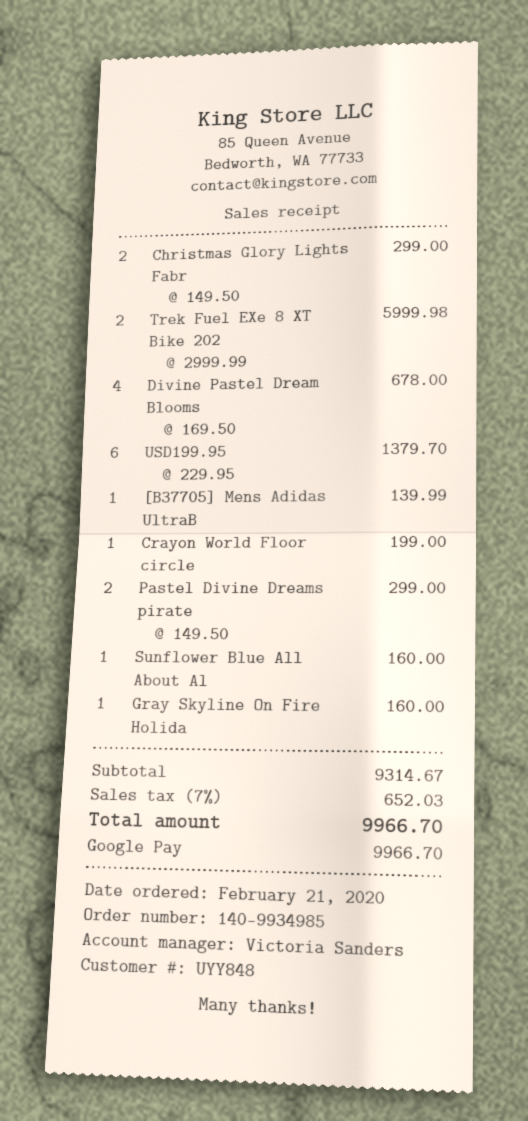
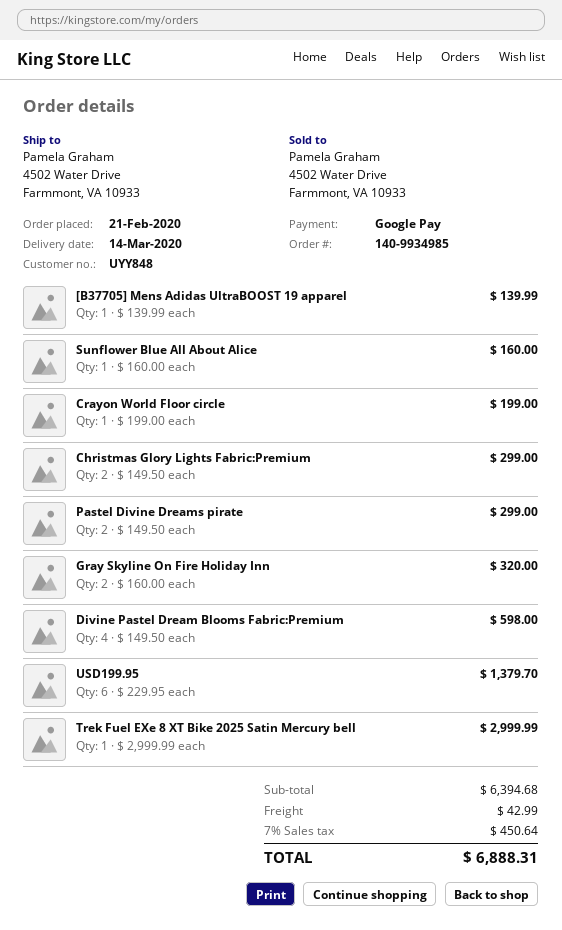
Trek Fuel EXe 8 XT Bike 202: 2 x 2999.99 = 5999.98 -> 1 x 2999.99 = 2999.99
Divine Pastel Dream Blooms: 4 x 169.50 = 678.00 -> 4 x 149.50 = 598.00
Gray Skyline On Fire Holida: 1 x 160.00 = 160.00 -> 2 x 160.00 = 320.00
subtotal: 9314.67 -> 6394.68
shipping: none -> 42.99
tax: 7% = 652.03 -> 7% = 450.64
total: 9966.70 -> 6888.31

